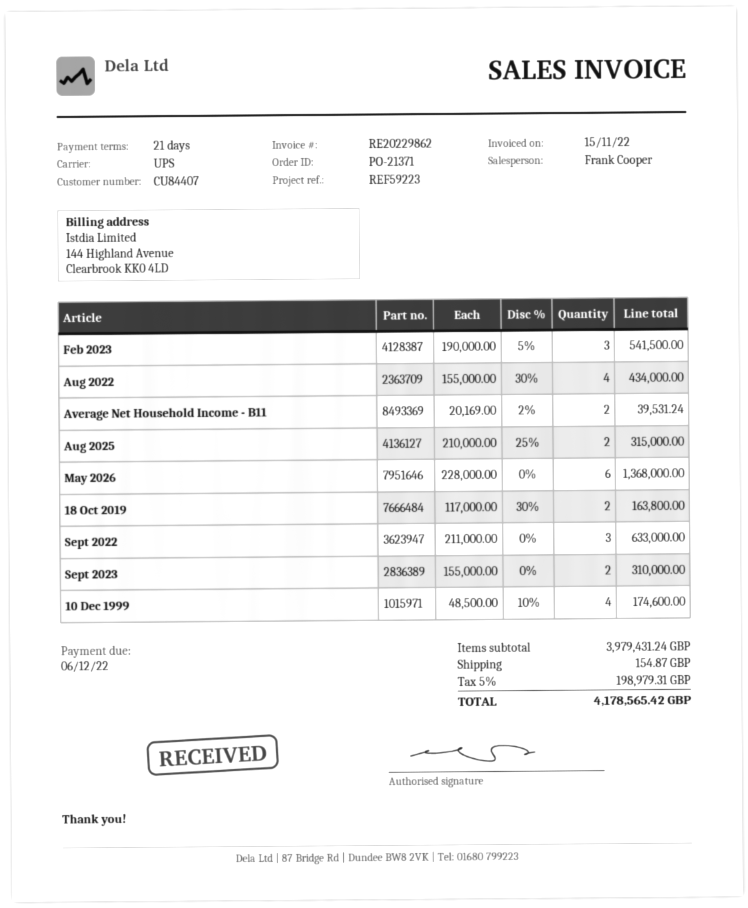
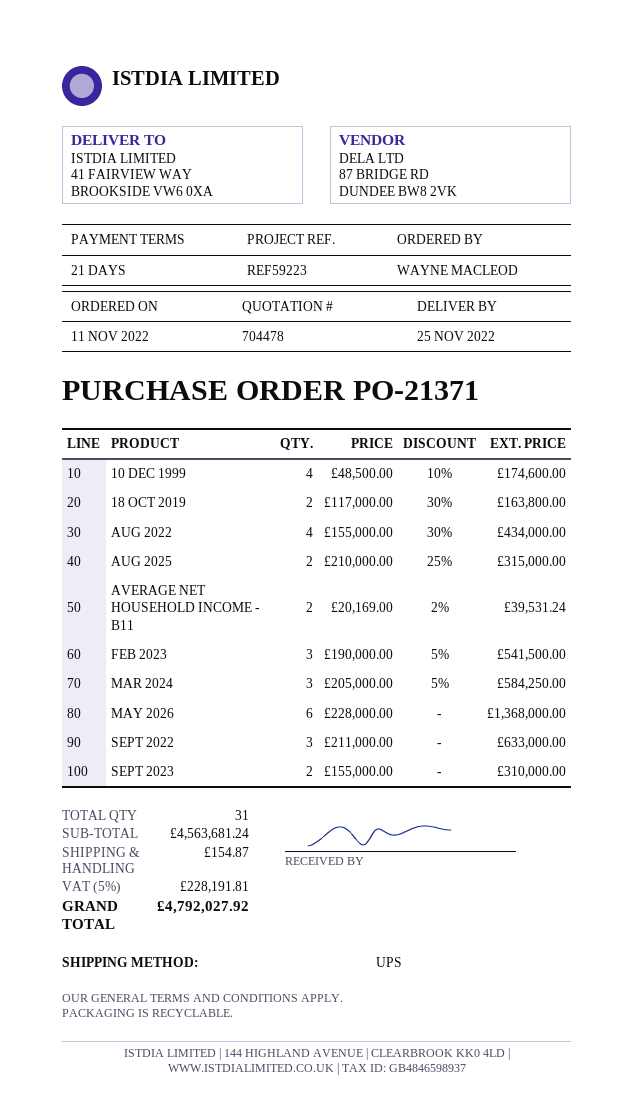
MAR 2024: none -> 3 x 205000.00 - 5% = 584250.00
subtotal: 3979431.24 -> 4563681.24
tax: 5% = 198979.31 -> 5% = 228191.81
total: 4178565.42 -> 4792027.92

